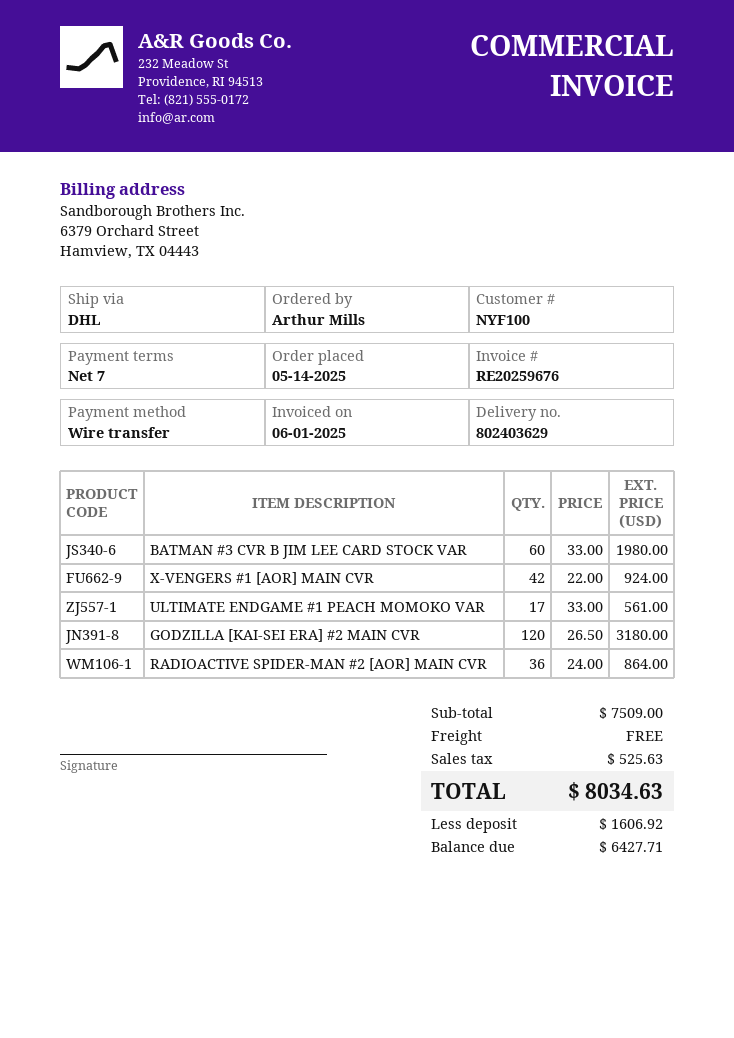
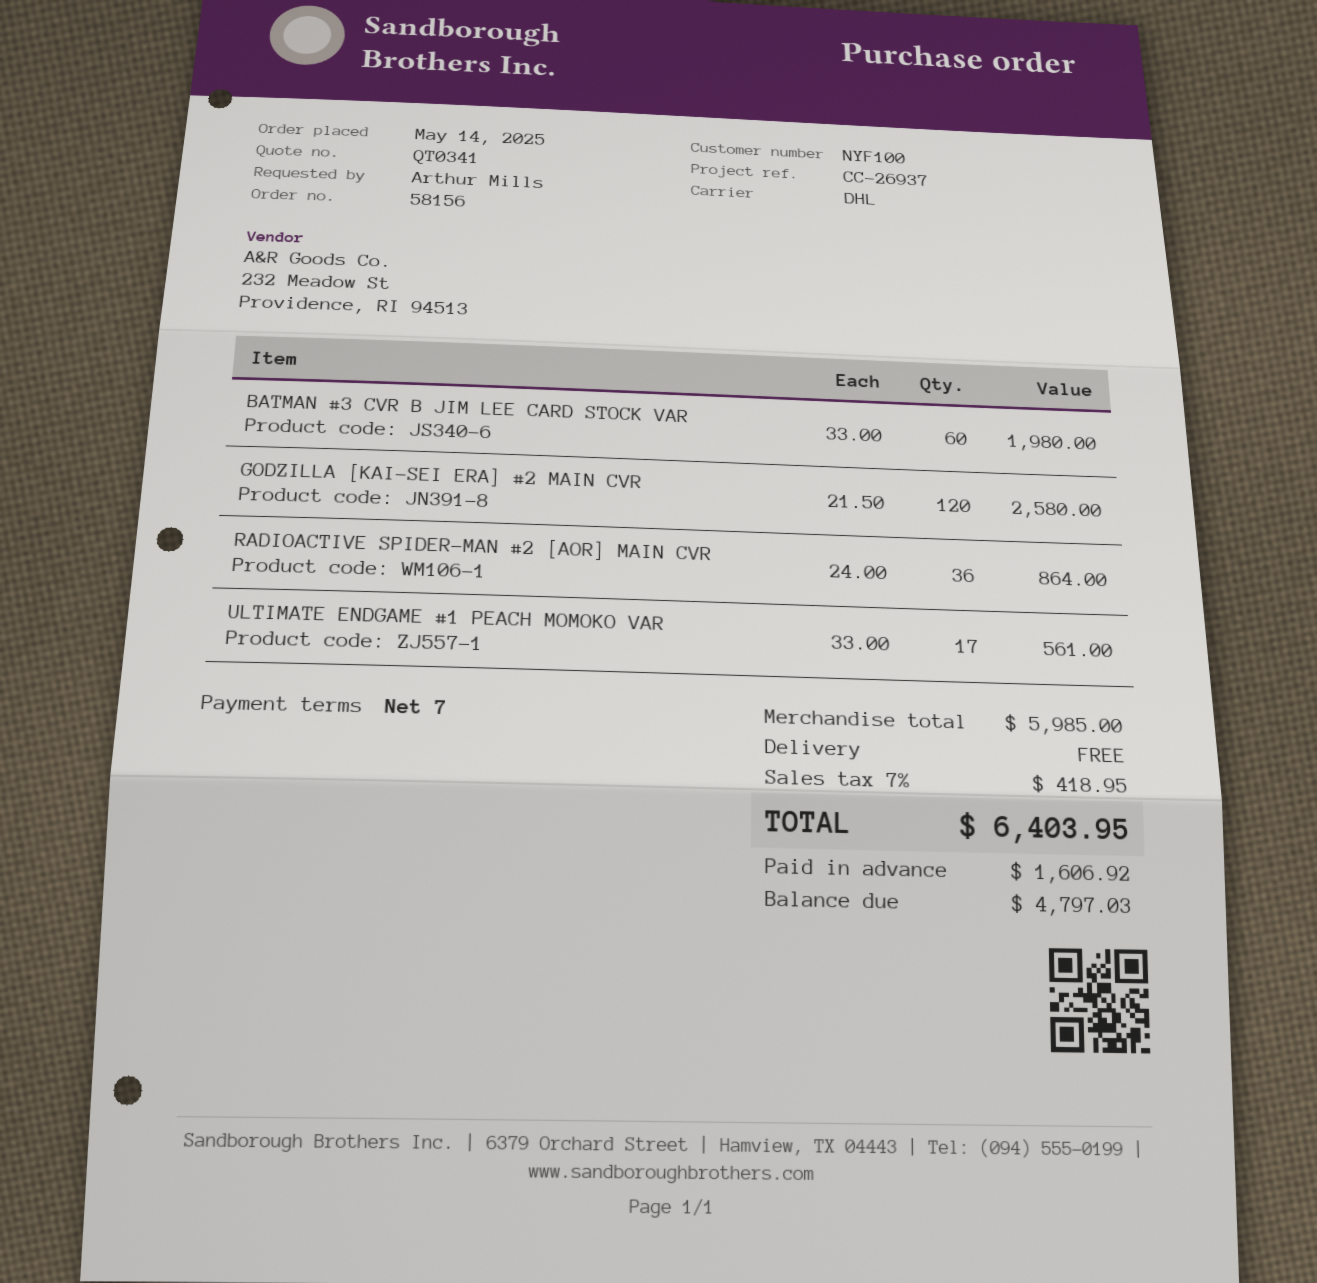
X-VENGERS #1 [AOR] MAIN CVR: 42 x 22.00 = 924.00 -> none
GODZILLA [KAI-SEI ERA] #2 MAIN CVR: 120 x 26.50 = 3180.00 -> 120 x 21.50 = 2580.00
subtotal: 7509.00 -> 5985.00
tax: 525.63 -> 418.95
total: 8034.63 -> 6403.95
balance: 6427.71 -> 4797.03

